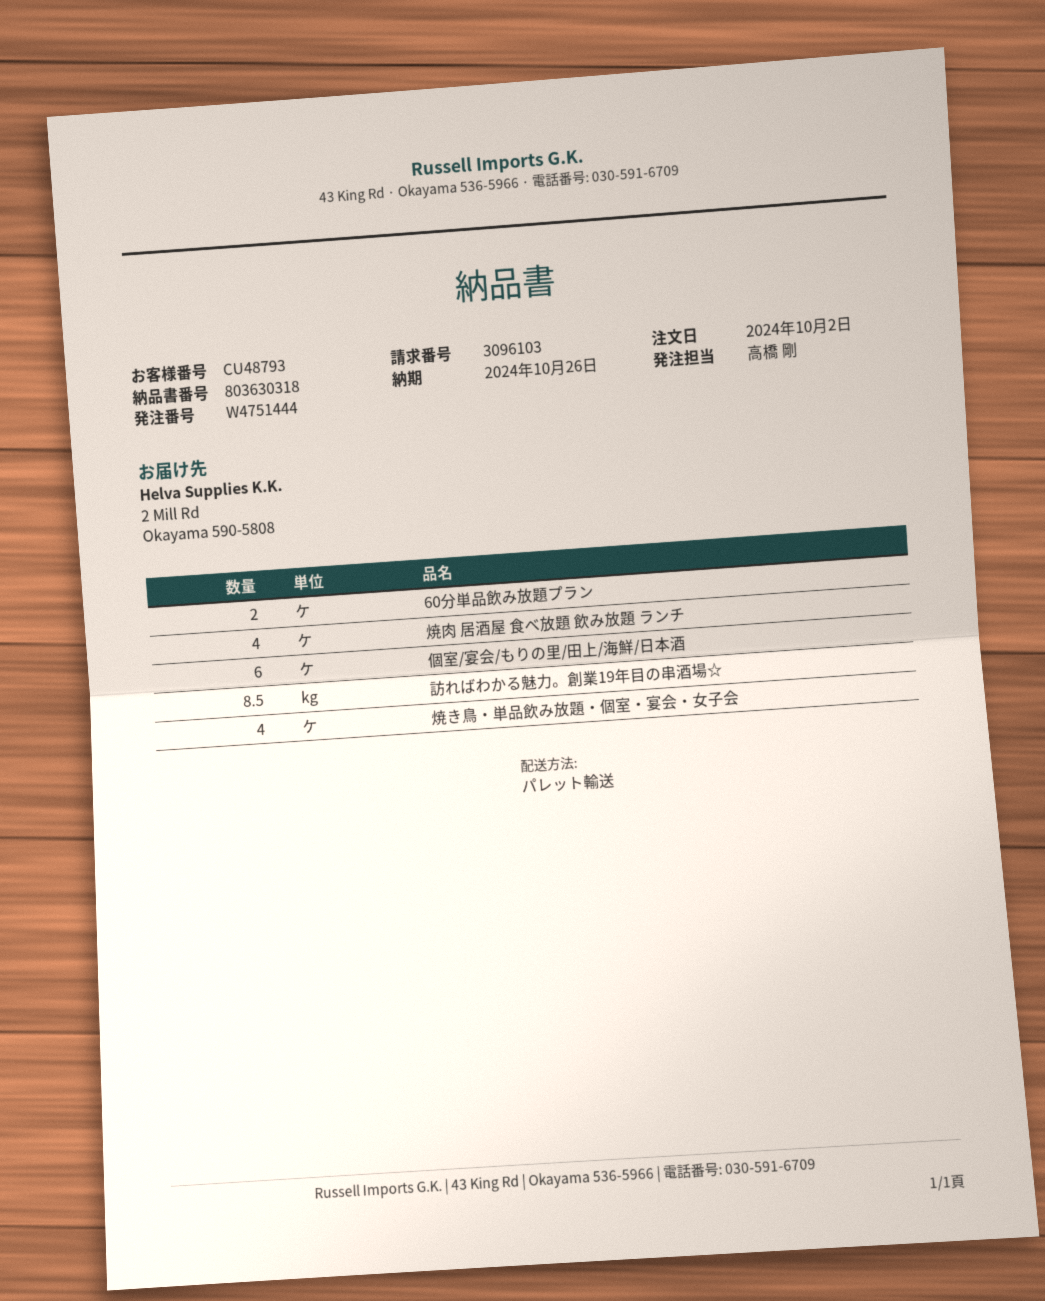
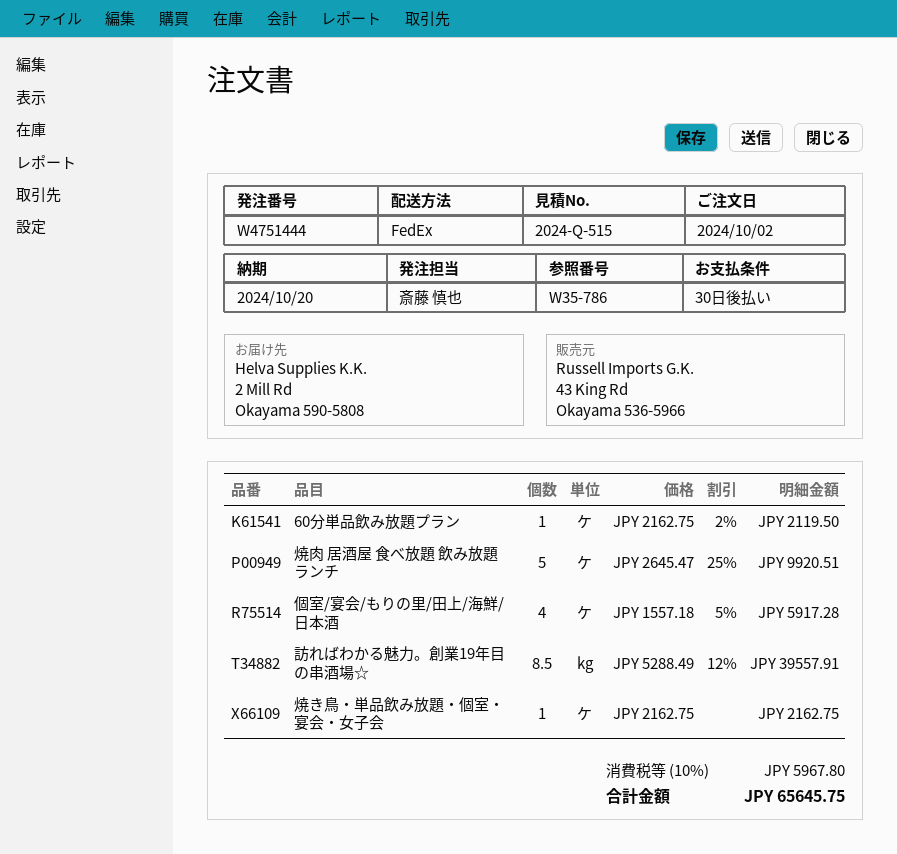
delivery date: 2024-10-26 -> 2024-10-20
ordered by: 高橋 剛 -> 斎藤 慎也
shipping method: pallet freight -> FedEx
60分単品飲み放題プラン: 2 -> 1
焼肉 居酒屋 食べ放題 飲み放題 ランチ: 4 -> 5
個室/宴会/もりの里/田上/海鮮/日本酒: 6 -> 4
焼き鳥・単品飲み放題・個室・宴会・女子会: 4 -> 1

